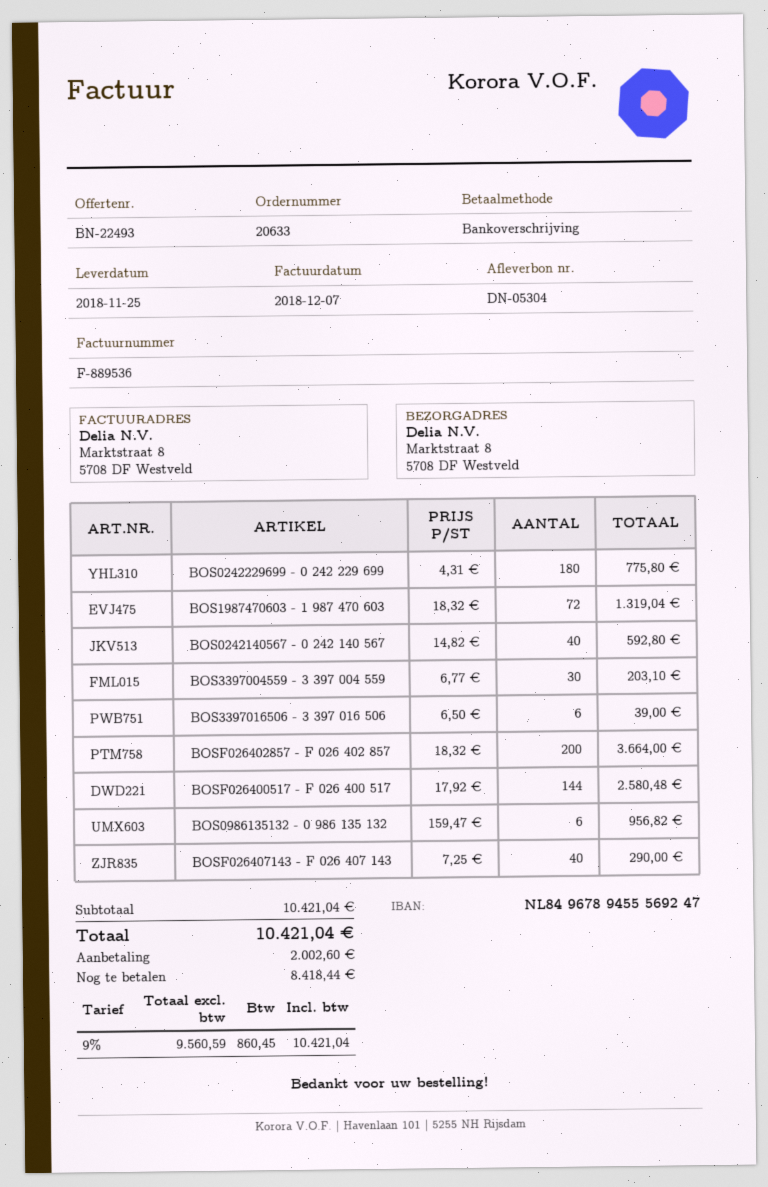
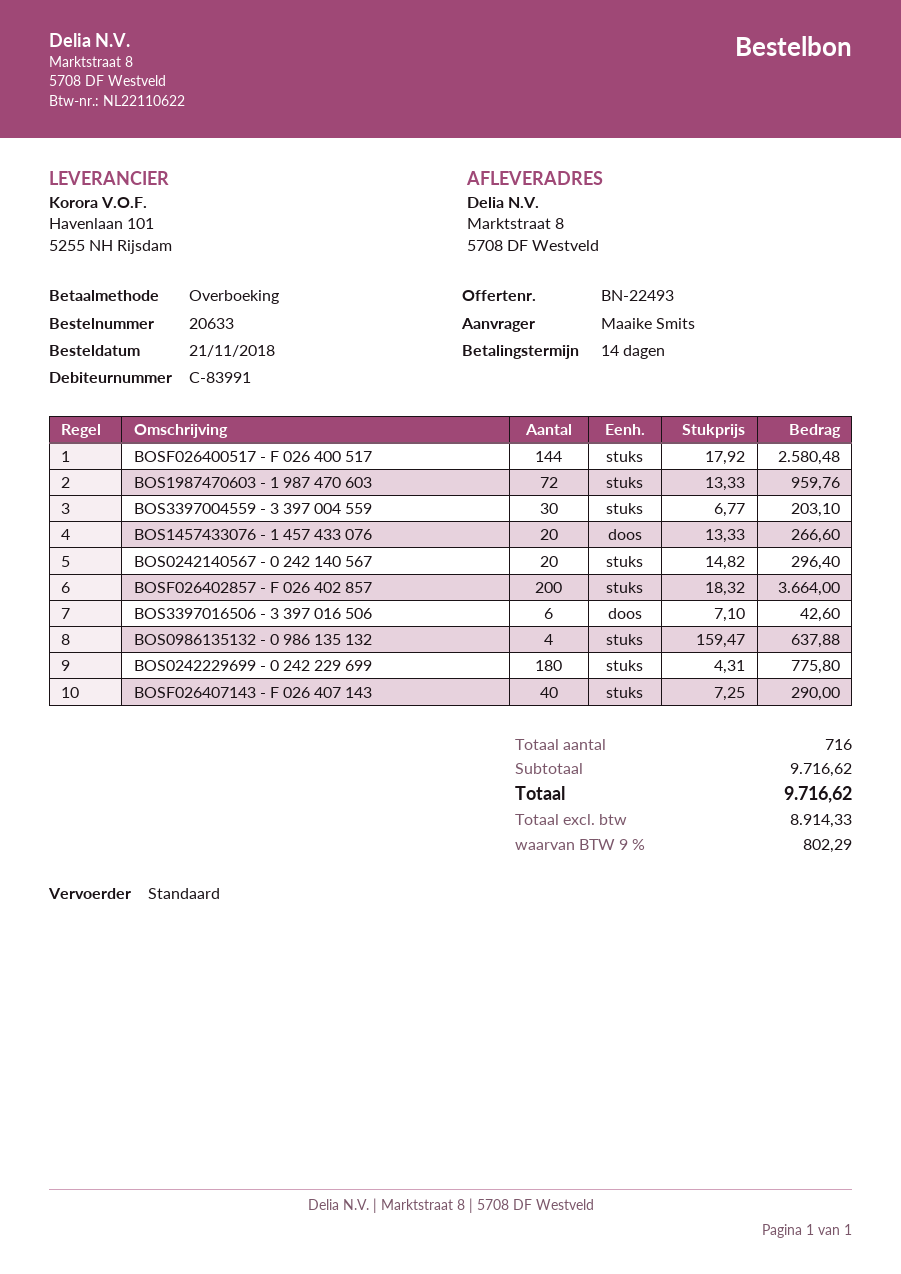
BOS1987470603 - 1 987 470 603: 72 x 18.32 = 1319.04 -> 72 x 13.33 = 959.76
BOS0242140567 - 0 242 140 567: 40 x 14.82 = 592.80 -> 20 x 14.82 = 296.40
BOS3397016506 - 3 397 016 506: 6 x 6.50 = 39.00 -> 6 x 7.10 = 42.60
BOS0986135132 - 0 986 135 132: 6 x 159.47 = 956.82 -> 4 x 159.47 = 637.88
BOS1457433076 - 1 457 433 076: none -> 20 x 13.33 = 266.60
subtotal: 10421.04 -> 9716.62
net: 9560.59 -> 8914.33
tax: 9% = 860.45 -> 9% = 802.29
total: 10421.04 -> 9716.62

